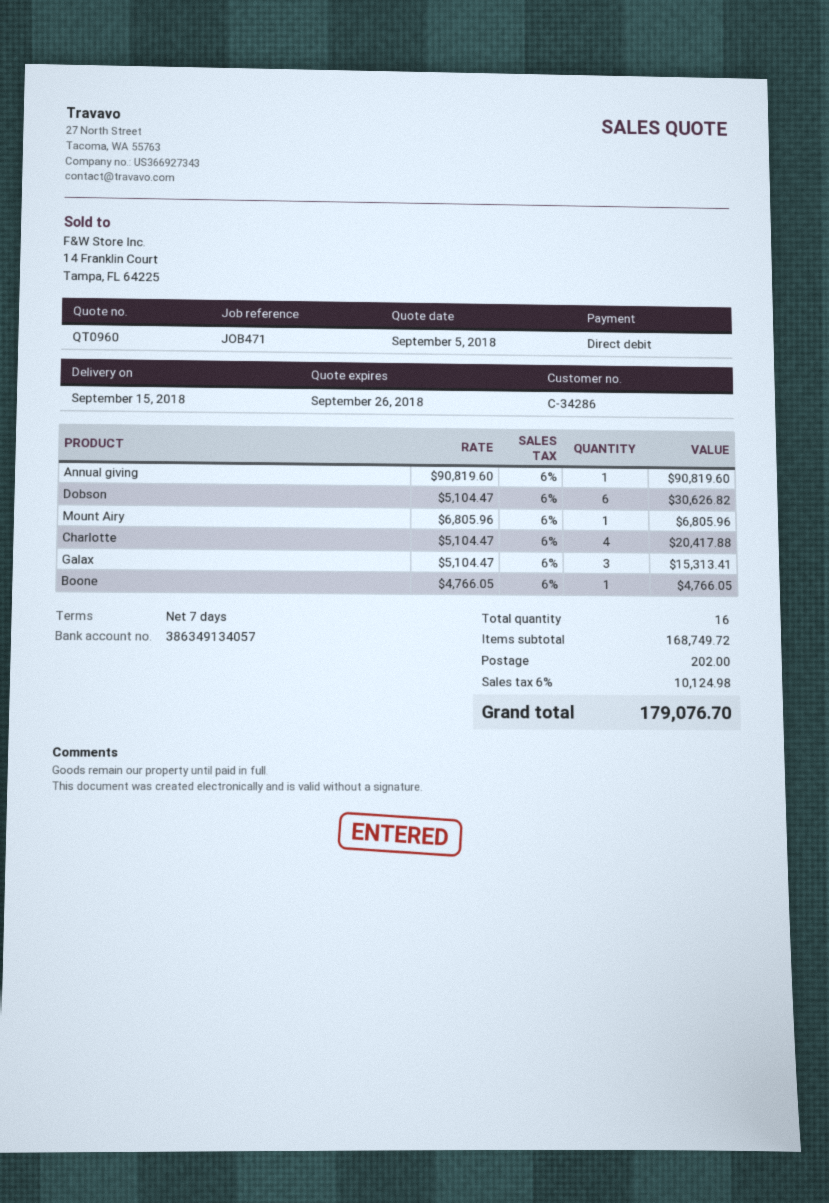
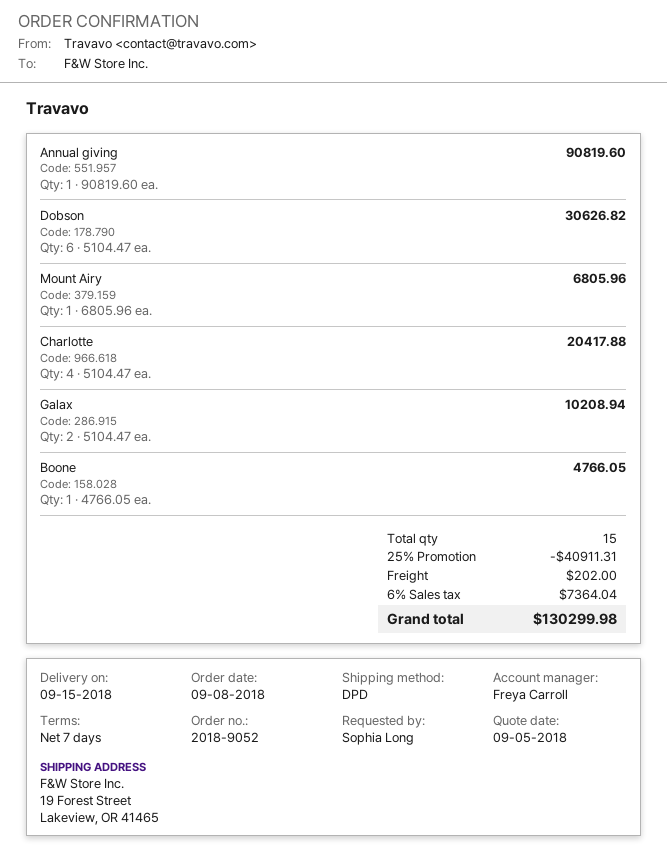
Galax: 3 x 5104.47 = 15313.41 -> 2 x 5104.47 = 10208.94
total quantity: 16 -> 15
discount: none -> 25% = 40911.31
tax: 6% = 10124.98 -> 6% = 7364.04
total: 179076.70 -> 130299.98

